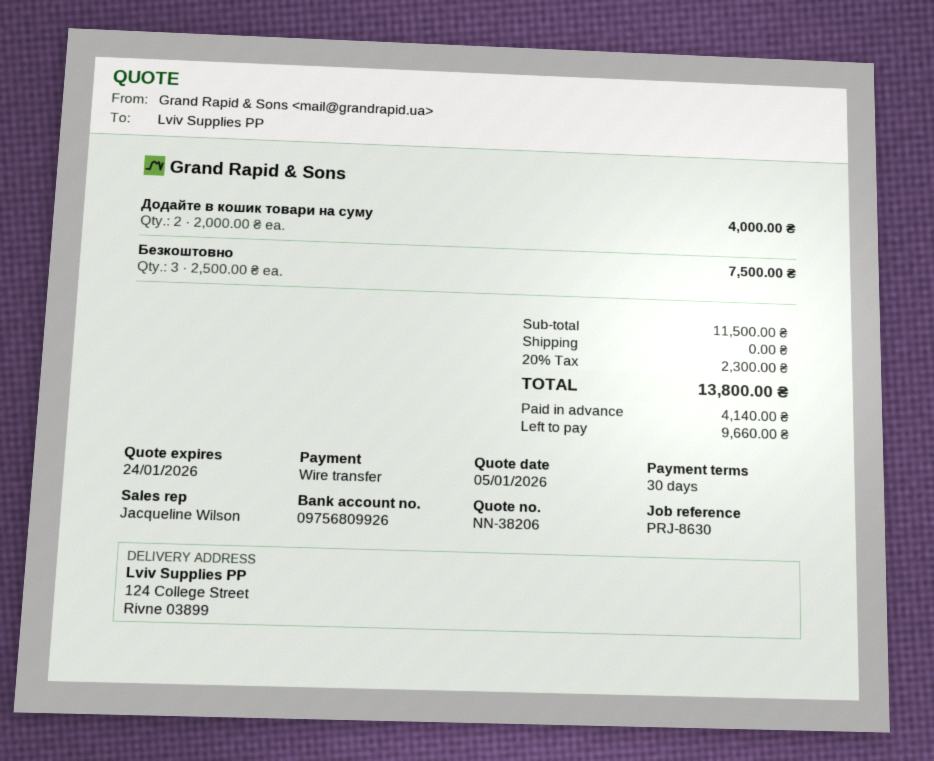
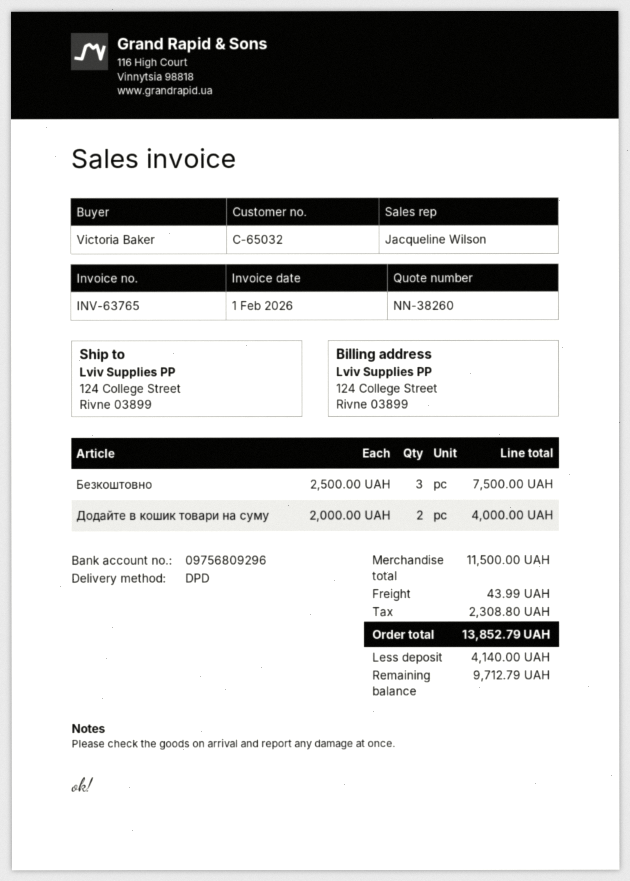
quote number: NN-38206 -> NN-38260
bank account: 09756809926 -> 09756809296
shipping: 0.00 -> 43.99
tax: 2300.00 -> 2308.80
total: 13800.00 -> 13852.79
balance: 9660.00 -> 9712.79

